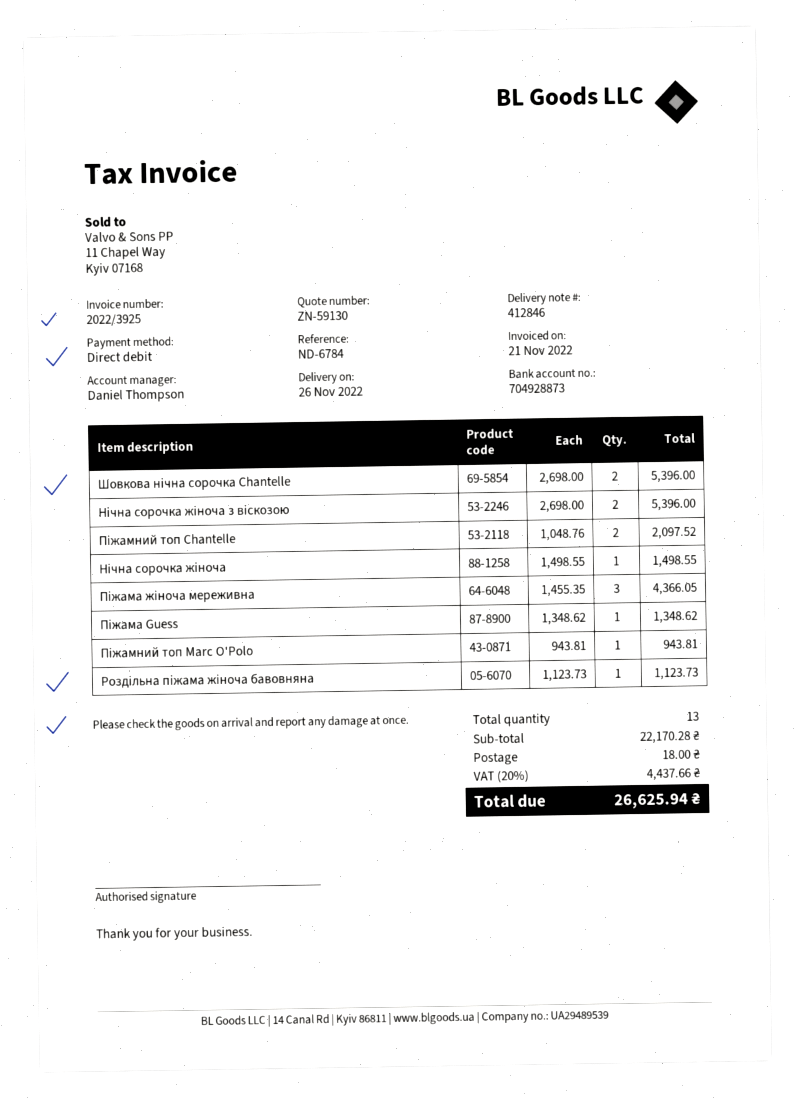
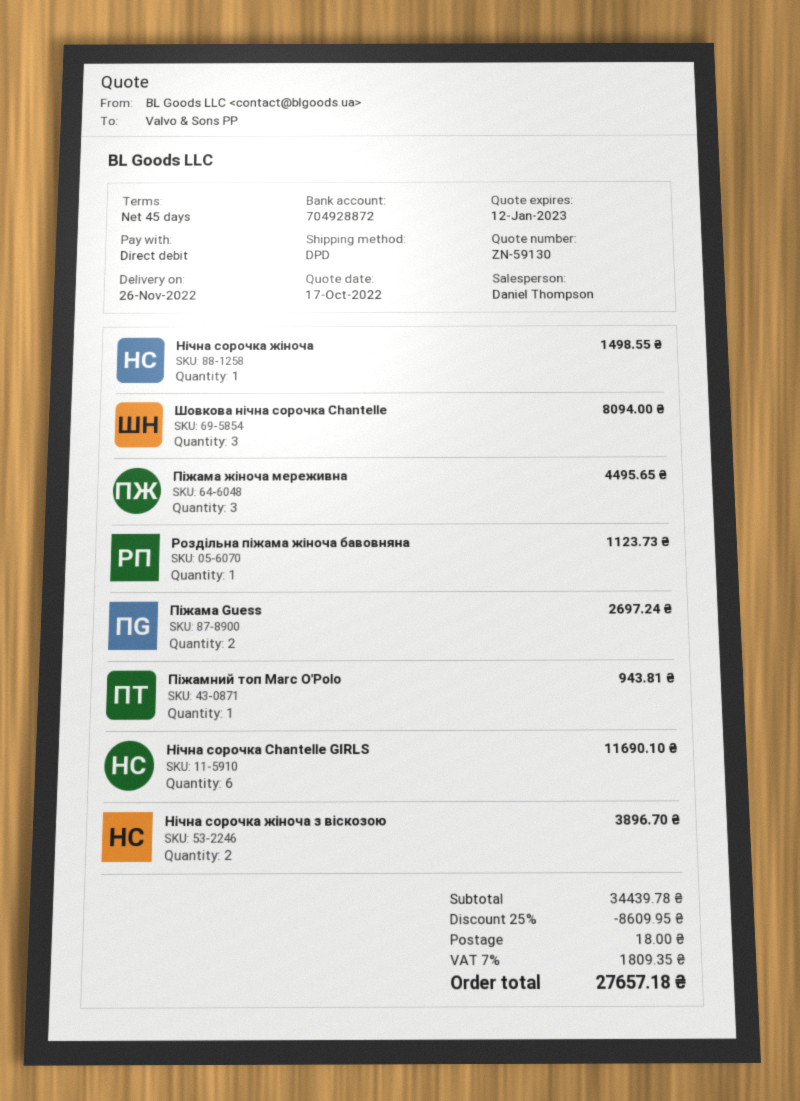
bank account: 704928873 -> 704928872
Шовкова нічна сорочка Chantelle: 2 for 5396.00 -> 3 for 8094.00
Нічна сорочка жіноча з віскозою: 2 for 5396.00 -> 2 for 3896.70
Піжамний топ Chantelle: 2 for 2097.52 -> none
Піжама жіноча мереживна: 3 for 4366.05 -> 3 for 4495.65
Піжама Guess: 1 for 1348.62 -> 2 for 2697.24
Нічна сорочка Chantelle GIRLS: none -> 6 for 11690.10
subtotal: 22170.28 -> 34439.78
discount: none -> 25% = 8609.95
tax: 20% = 4437.66 -> 7% = 1809.35
total: 26625.94 -> 27657.18

